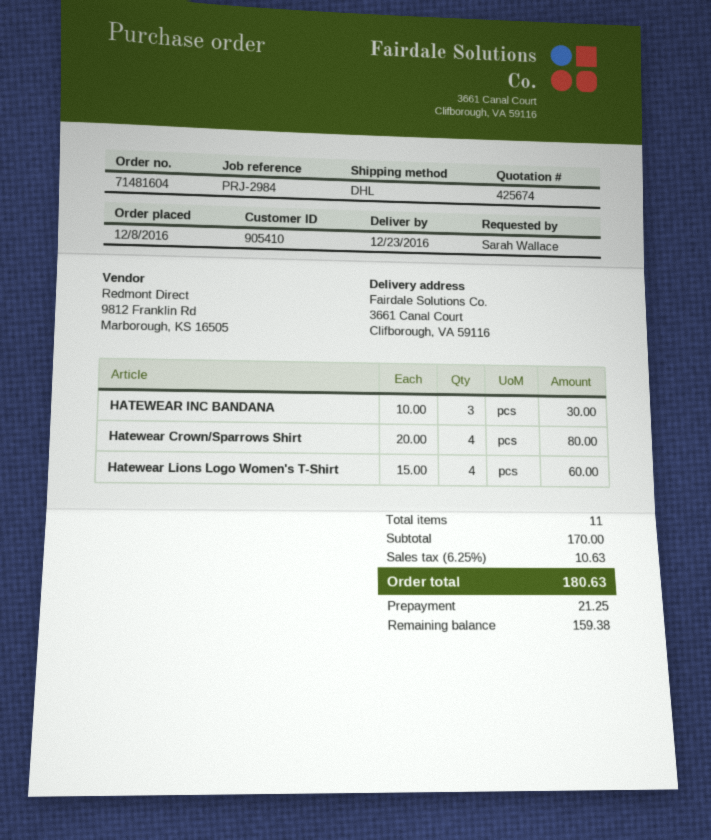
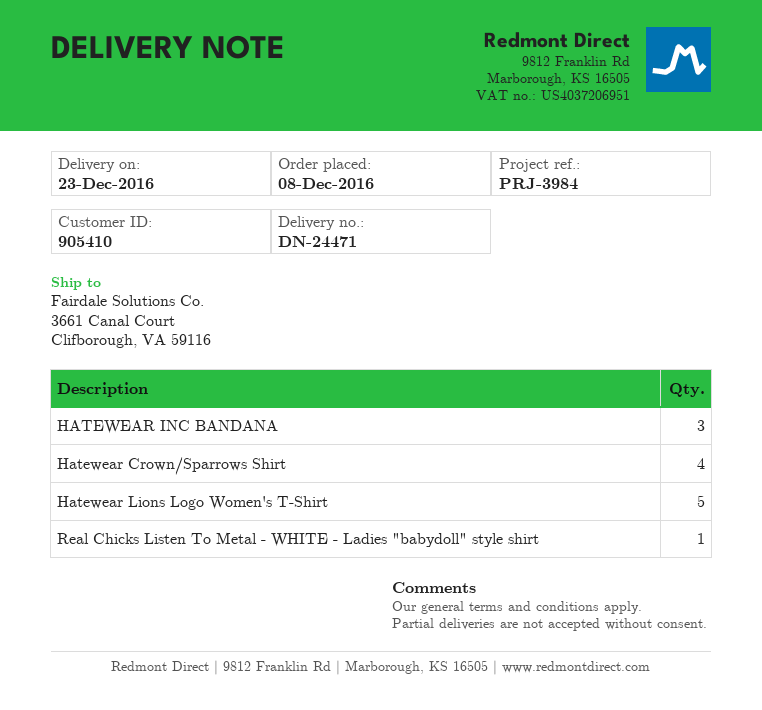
reference: PRJ-2984 -> PRJ-3984
Hatewear Lions Logo Women's T-Shirt: 4 -> 5
Real Chicks Listen To Metal - WHITE - Ladies "babydoll" style shirt: none -> 1

